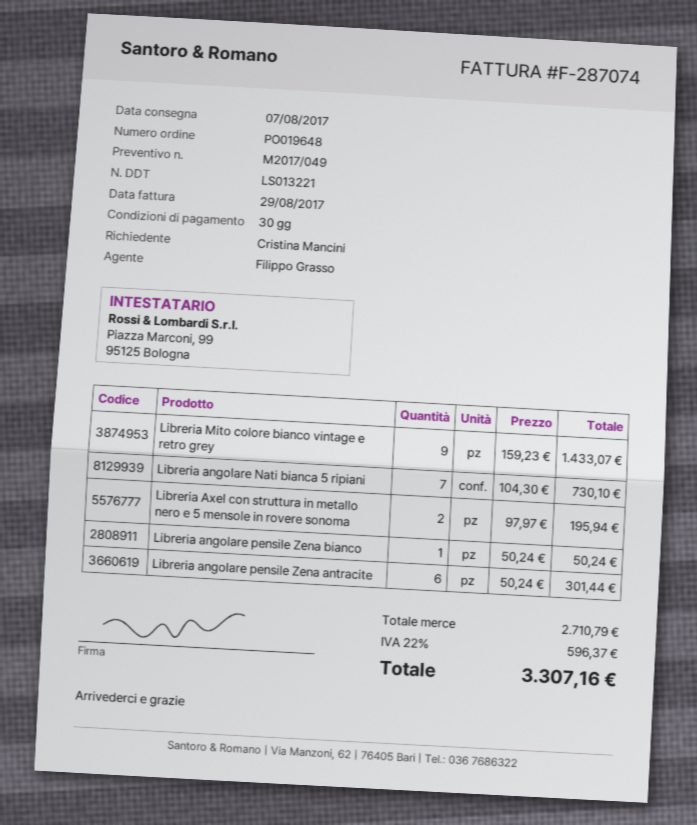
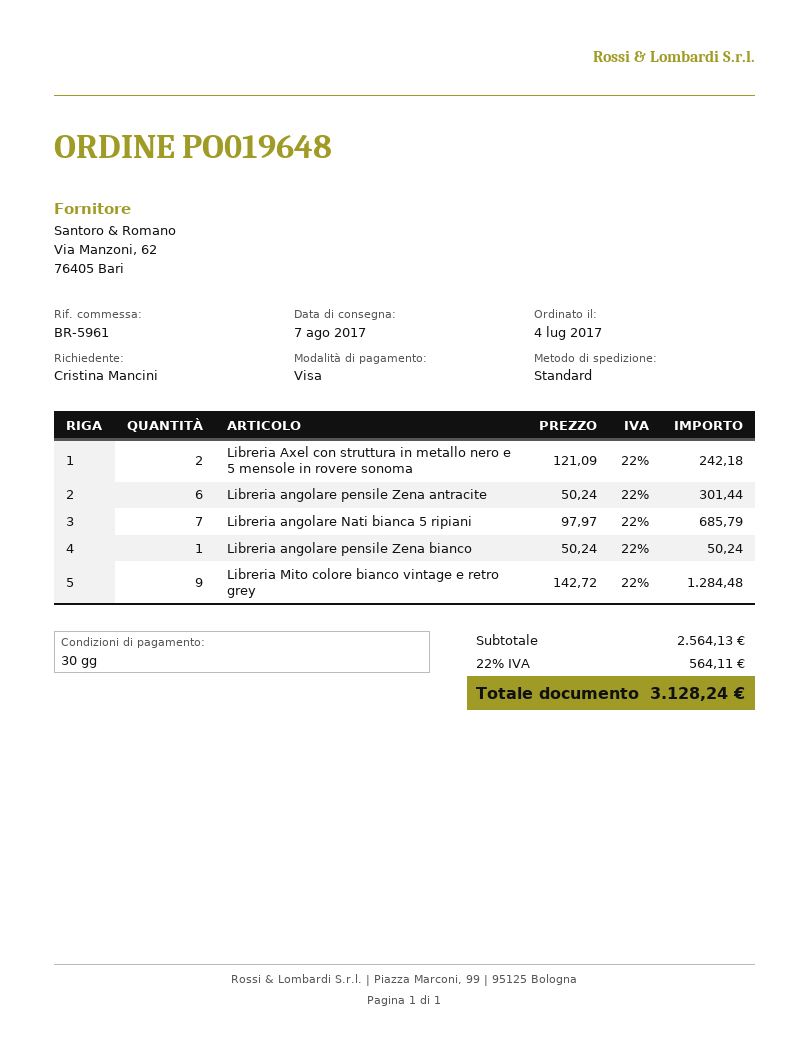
Libreria Mito colore bianco vintage e retro grey: 9 x 159.23 = 1433.07 -> 9 x 142.72 = 1284.48
Libreria angolare Nati bianca 5 ripiani: 7 x 104.30 = 730.10 -> 7 x 97.97 = 685.79
Libreria Axel con struttura in metallo nero e 5 mensole in rovere sonoma: 2 x 97.97 = 195.94 -> 2 x 121.09 = 242.18
subtotal: 2710.79 -> 2564.13
tax: 22% = 596.37 -> 22% = 564.11
total: 3307.16 -> 3128.24

